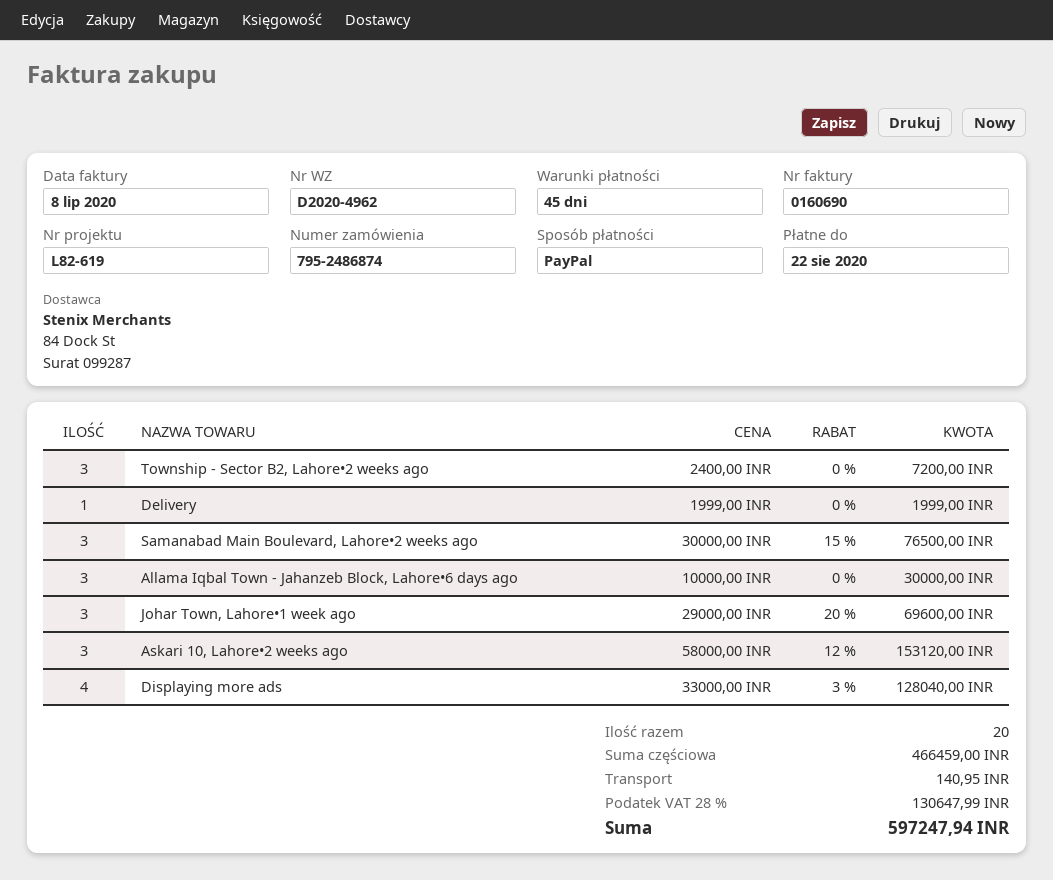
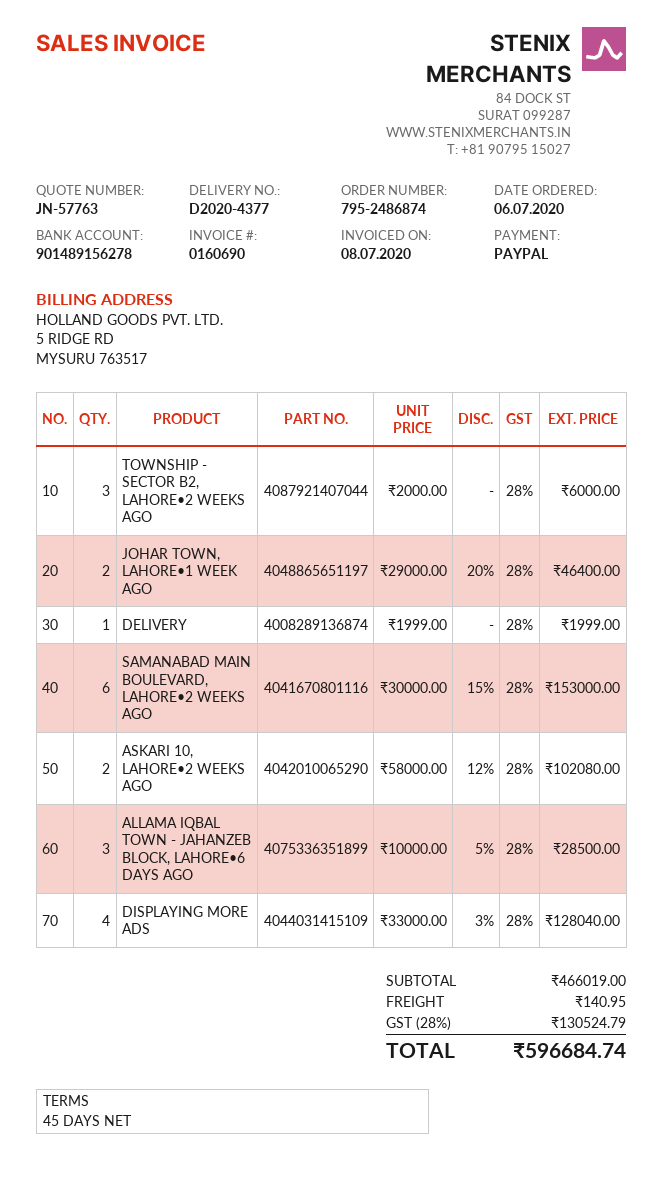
delivery note number: D2020-4962 -> D2020-4377
Township - Sector B2, Lahore•2 weeks ago: 3 x 2400.00 = 7200.00 -> 3 x 2000.00 = 6000.00
Samanabad Main Boulevard, Lahore•2 weeks ago: 3 x 30000.00 - 15% = 76500.00 -> 6 x 30000.00 - 15% = 153000.00
Allama Iqbal Town - Jahanzeb Block, Lahore•6 days ago: 3 x 10000.00 = 30000.00 -> 3 x 10000.00 - 5% = 28500.00
Johar Town, Lahore•1 week ago: 3 x 29000.00 - 20% = 69600.00 -> 2 x 29000.00 - 20% = 46400.00
Askari 10, Lahore•2 weeks ago: 3 x 58000.00 - 12% = 153120.00 -> 2 x 58000.00 - 12% = 102080.00
subtotal: 466459.00 -> 466019.00
tax: 28% = 130647.99 -> 28% = 130524.79
total: 597247.94 -> 596684.74

